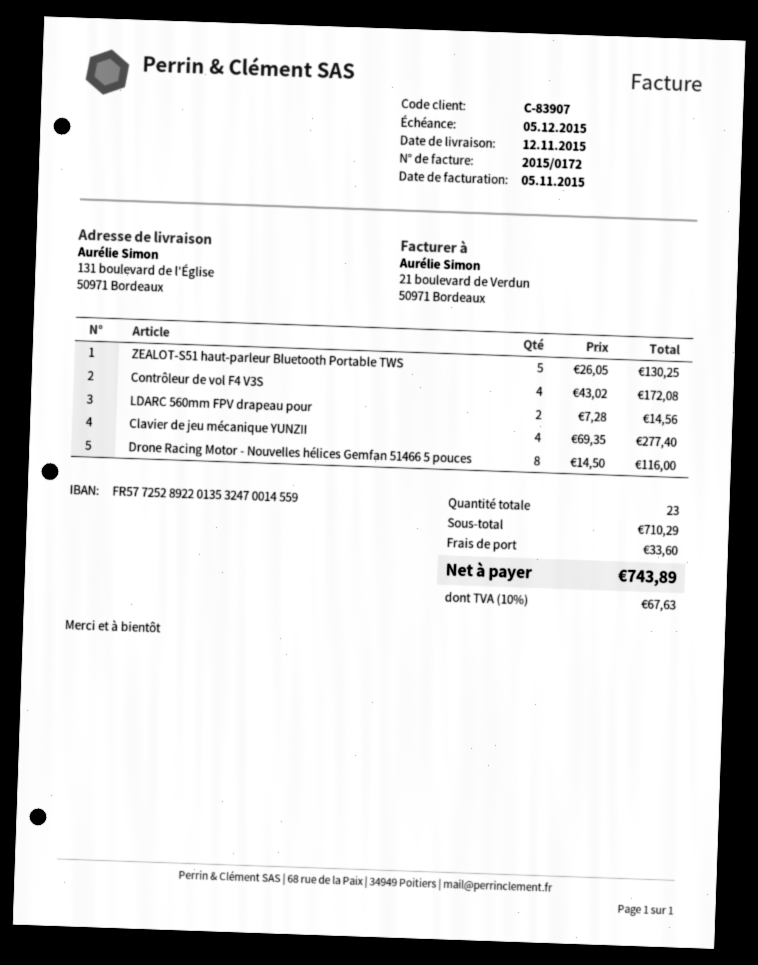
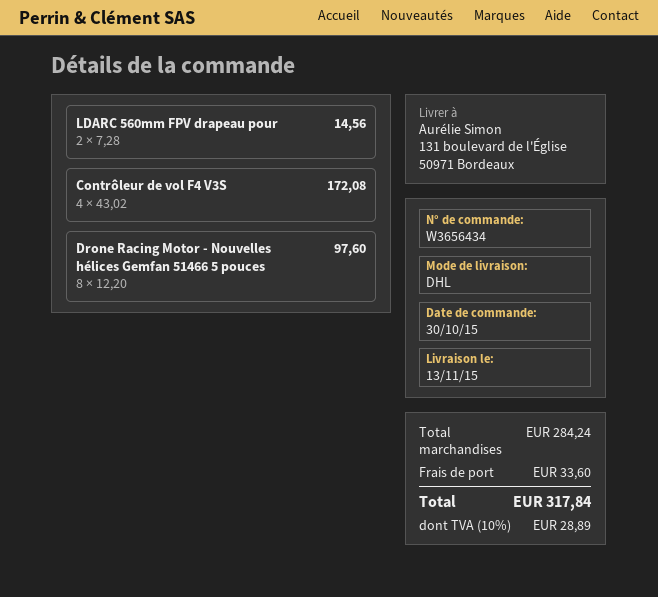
delivery date: 2015-11-12 -> 2015-11-13
ZEALOT-S51 haut-parleur Bluetooth Portable TWS: 5 x 26.05 = 130.25 -> none
Clavier de jeu mécanique YUNZII: 4 x 69.35 = 277.40 -> none
Drone Racing Motor - Nouvelles hélices Gemfan 51466 5 pouces: 8 x 14.50 = 116.00 -> 8 x 12.20 = 97.60
subtotal: 710.29 -> 284.24
tax: 10% = 67.63 -> 10% = 28.89
total: 743.89 -> 317.84

